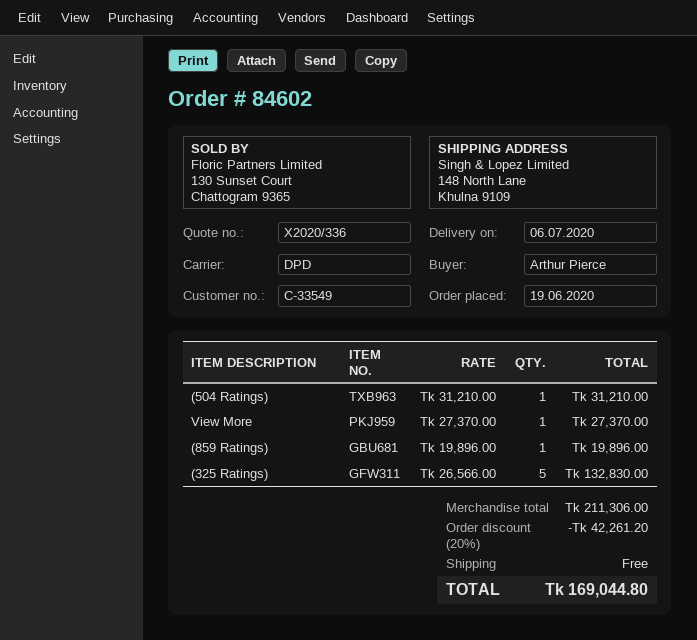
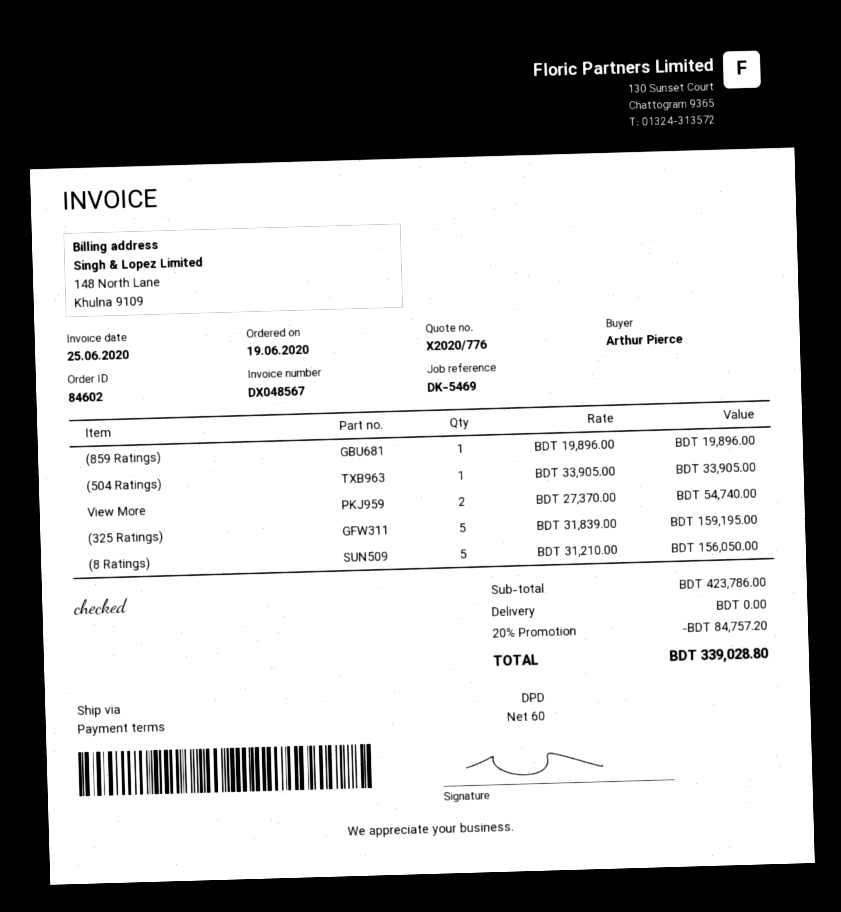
quote number: X2020/336 -> X2020/776
(504 Ratings): 1 x 31210.00 = 31210.00 -> 1 x 33905.00 = 33905.00
View More: 1 x 27370.00 = 27370.00 -> 2 x 27370.00 = 54740.00
(325 Ratings): 5 x 26566.00 = 132830.00 -> 5 x 31839.00 = 159195.00
(8 Ratings): none -> 5 x 31210.00 = 156050.00
subtotal: 211306.00 -> 423786.00
discount: 20% = 42261.20 -> 20% = 84757.20
total: 169044.80 -> 339028.80

